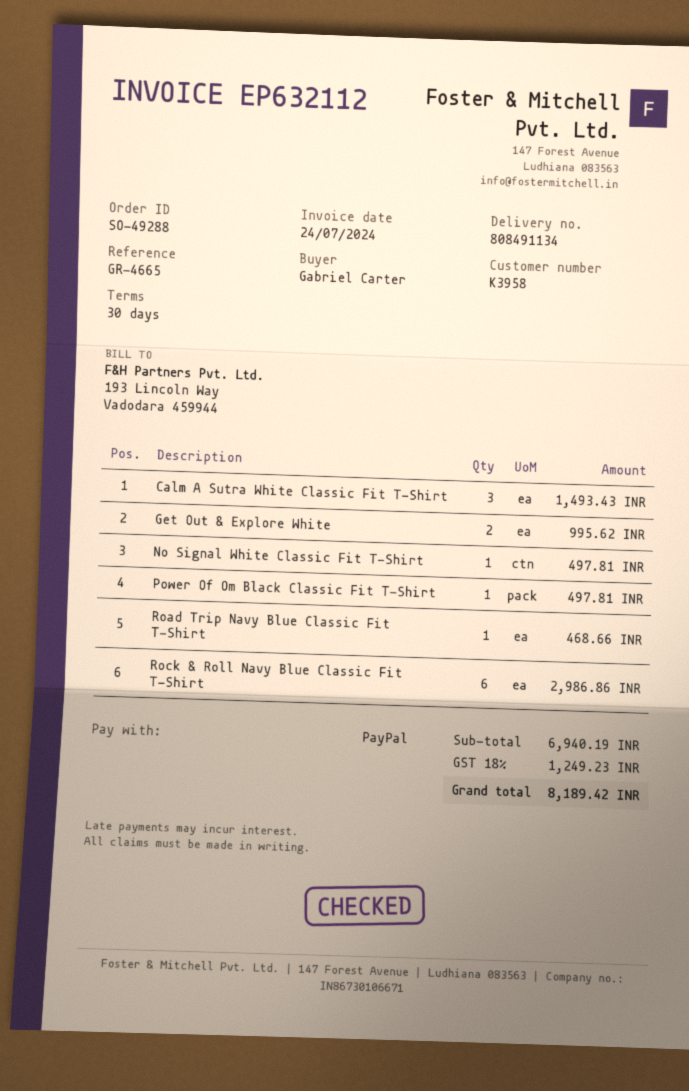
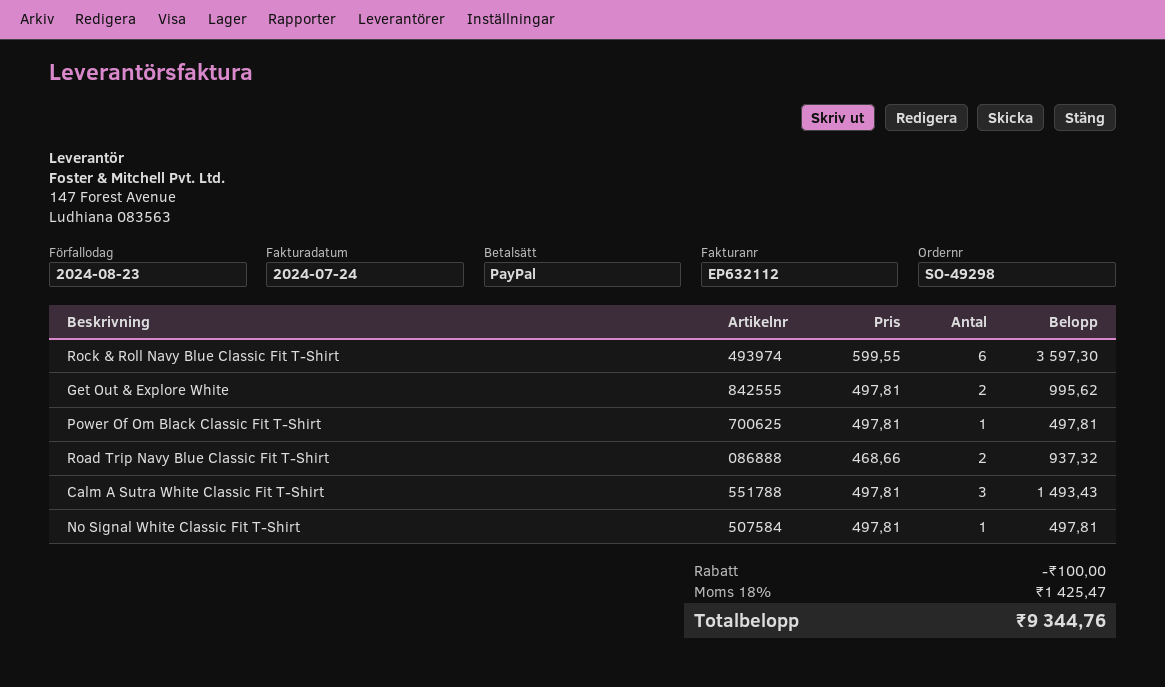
order number: SO-49288 -> SO-49298
Road Trip Navy Blue Classic Fit T-Shirt: 1 for 468.66 -> 2 for 937.32
Rock & Roll Navy Blue Classic Fit T-Shirt: 6 for 2986.86 -> 6 for 3597.30
discount: none -> 100.00
tax: 18% = 1249.23 -> 18% = 1425.47
total: 8189.42 -> 9344.76

